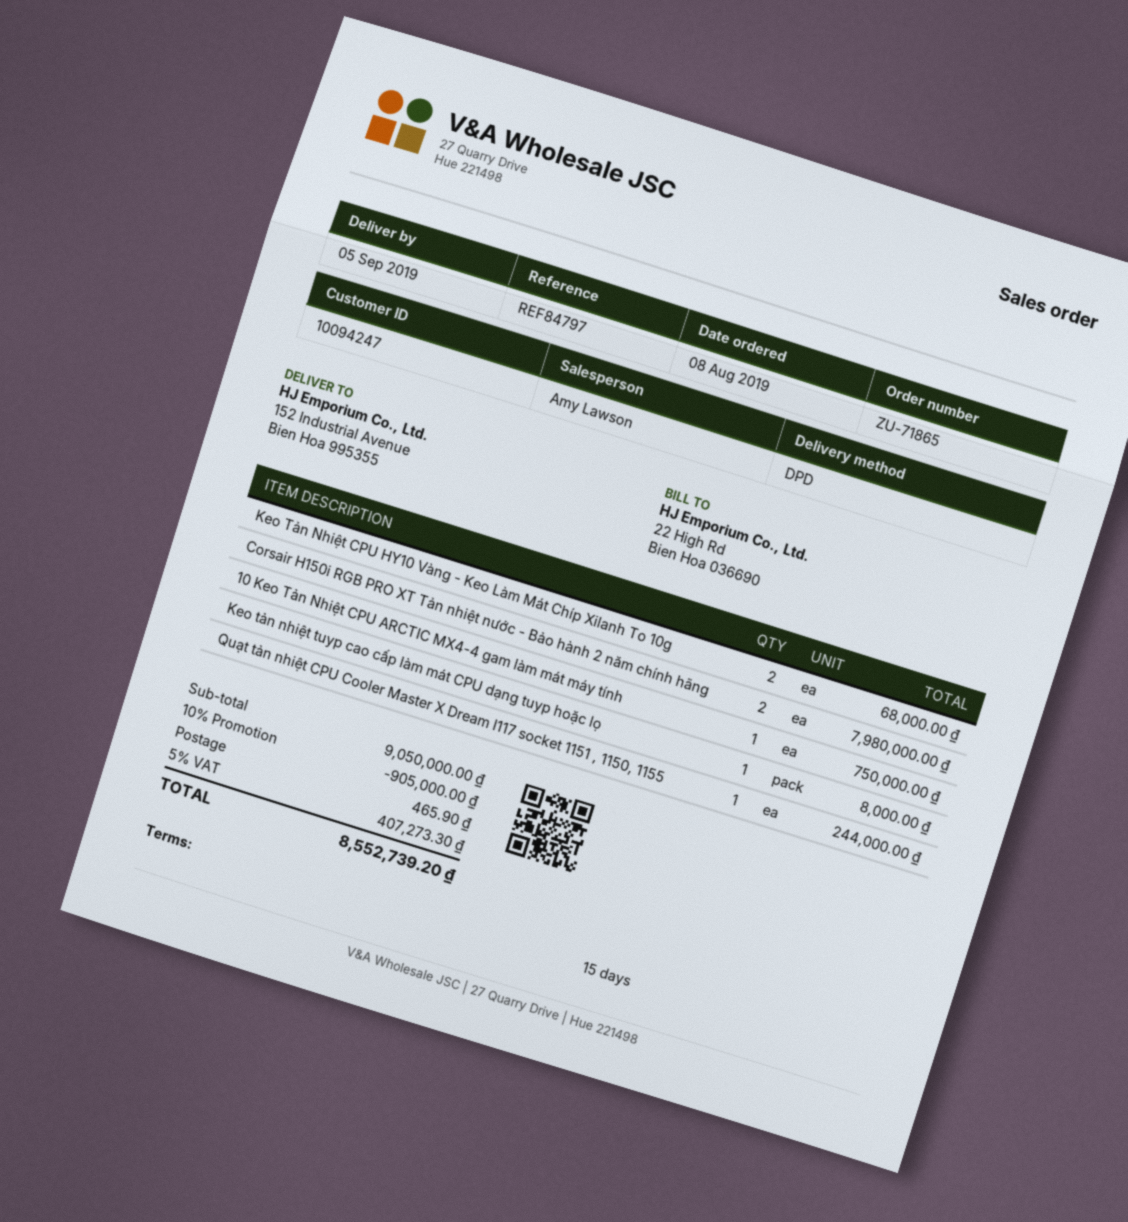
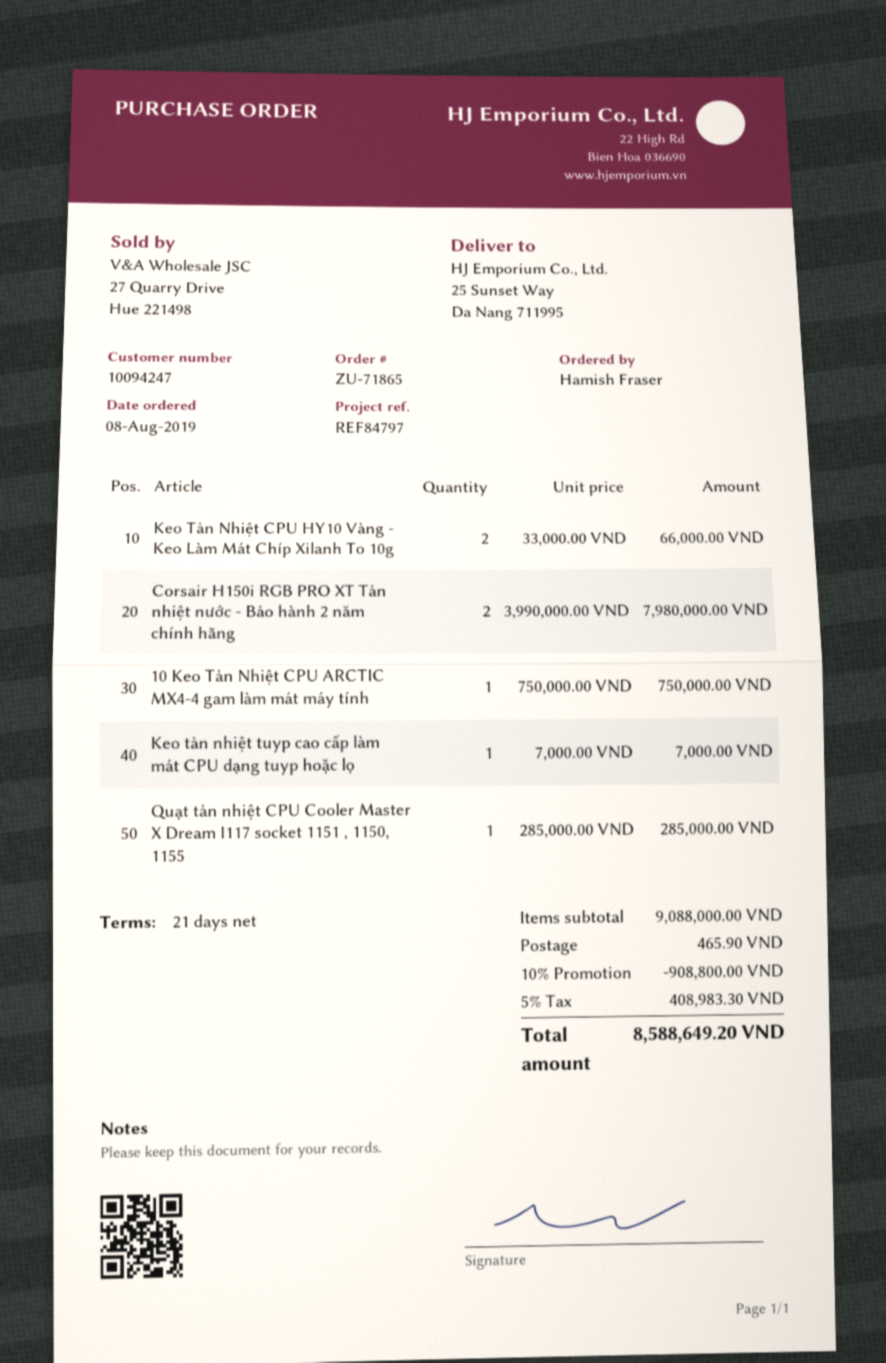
payment terms: 15 days -> 21 days
ship to: 152 Industrial Avenue, Bien Hoa 995355 -> 25 Sunset Way, Da Nang 711995
Keo Tản Nhiệt CPU HY10 Vàng - Keo Làm Mát Chíp Xilanh To 10g: 2 for 68000.00 -> 2 for 66000.00
Keo tản nhiệt tuyp cao cấp làm mát CPU dạng tuyp hoặc lọ: 1 for 8000.00 -> 1 for 7000.00
Quạt tản nhiệt CPU Cooler Master X Dream I117 socket 1151 , 1150, 1155: 1 for 244000.00 -> 1 for 285000.00
subtotal: 9050000.00 -> 9088000.00
discount: 10% = 905000.00 -> 10% = 908800.00
tax: 5% = 407273.30 -> 5% = 408983.30
total: 8552739.20 -> 8588649.20

